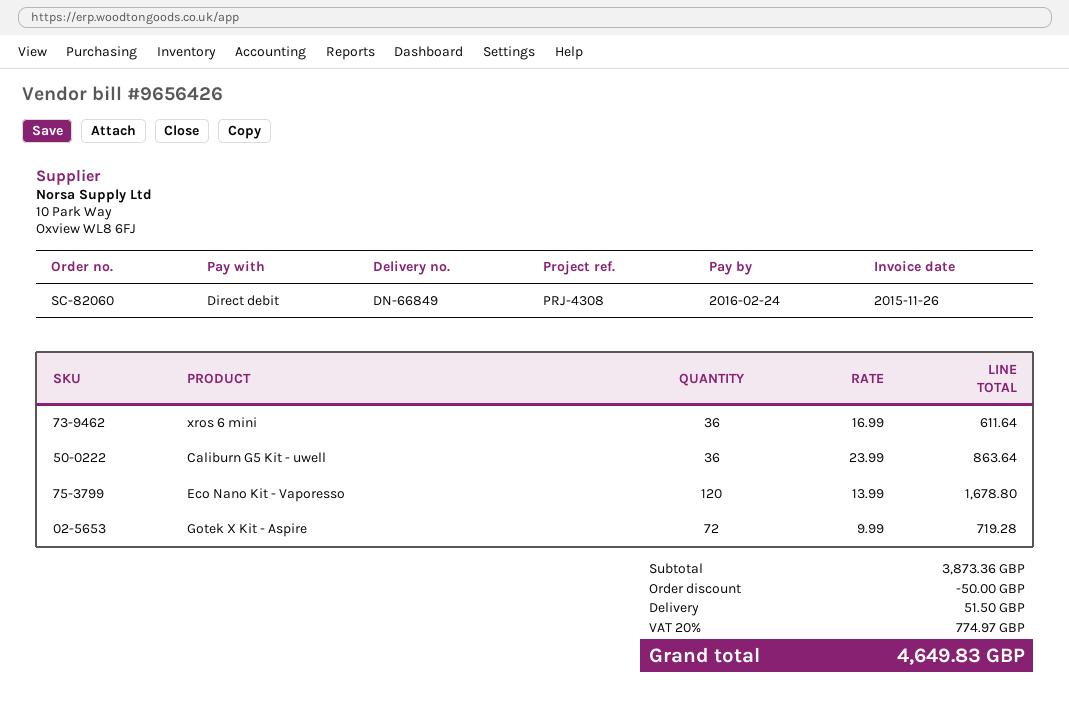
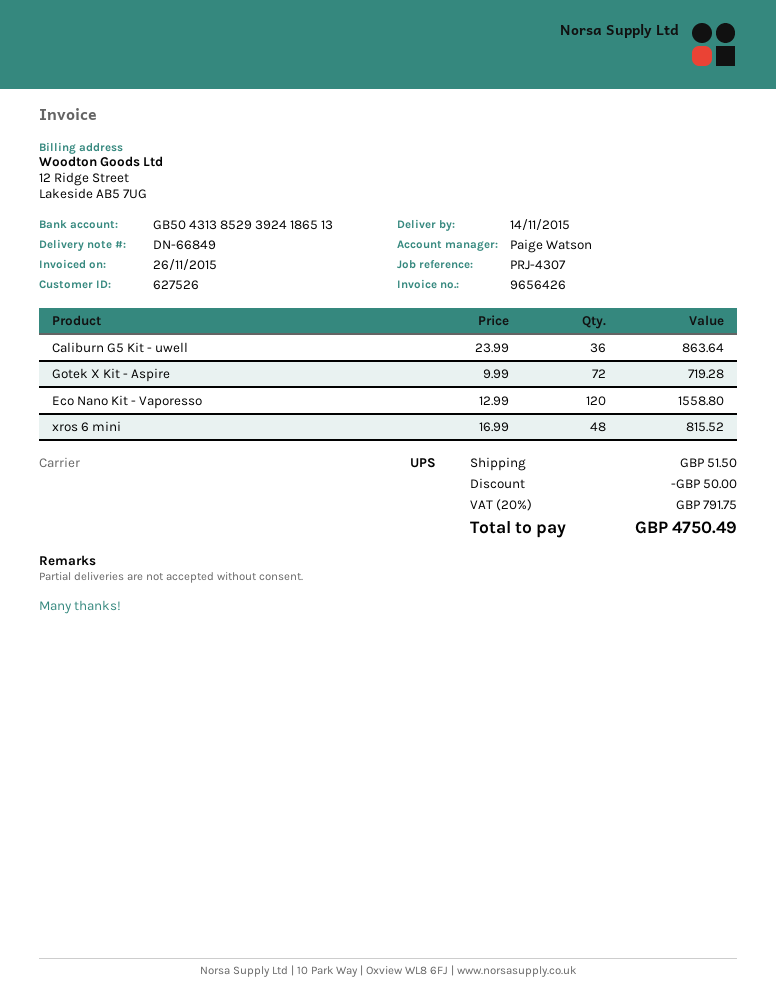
reference: PRJ-4308 -> PRJ-4307
xros 6 mini: 36 x 16.99 = 611.64 -> 48 x 16.99 = 815.52
Eco Nano Kit - Vaporesso: 120 x 13.99 = 1678.80 -> 120 x 12.99 = 1558.80
tax: 20% = 774.97 -> 20% = 791.75
total: 4649.83 -> 4750.49

